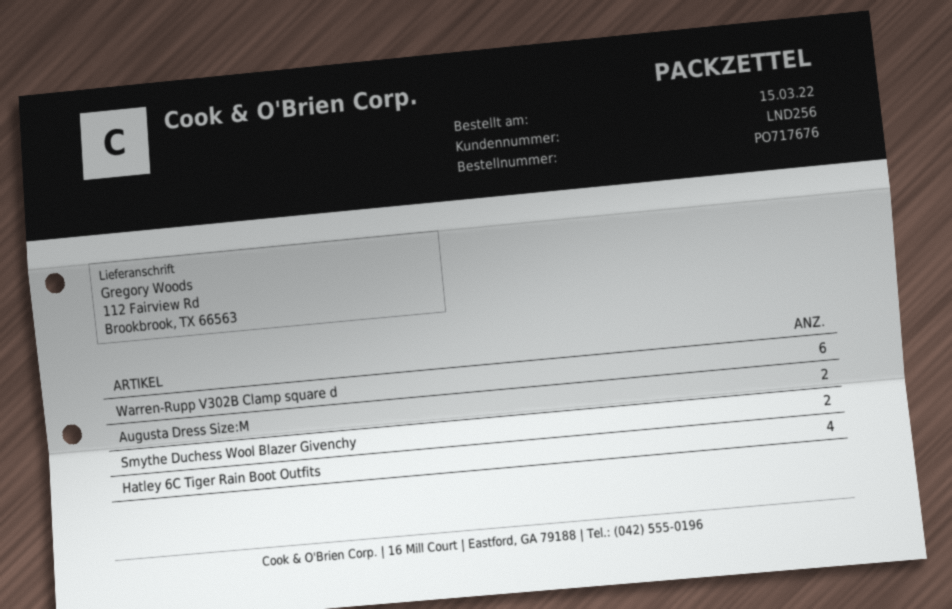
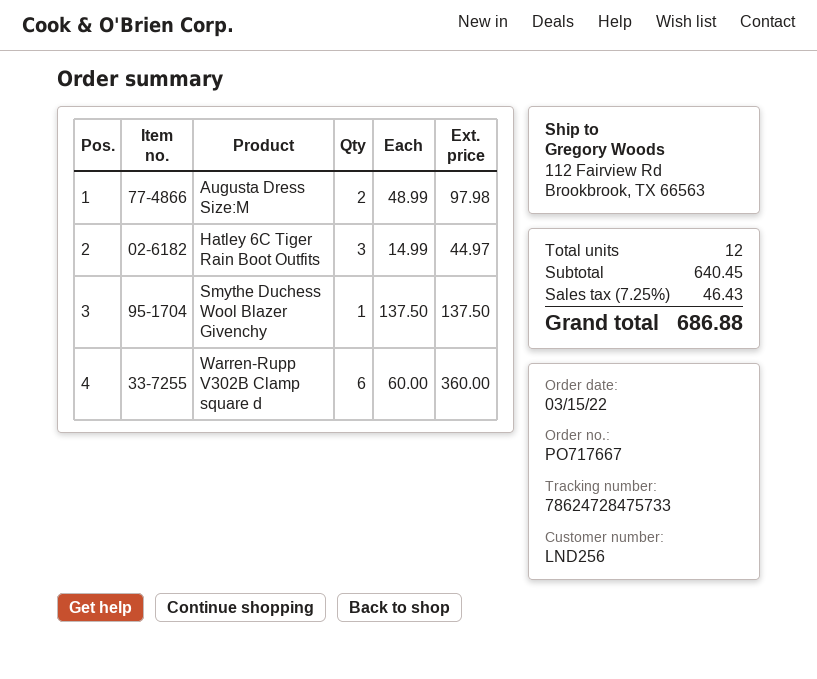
order number: PO717676 -> PO717667
Smythe Duchess Wool Blazer Givenchy: 2 -> 1
Hatley 6C Tiger Rain Boot Outfits: 4 -> 3

